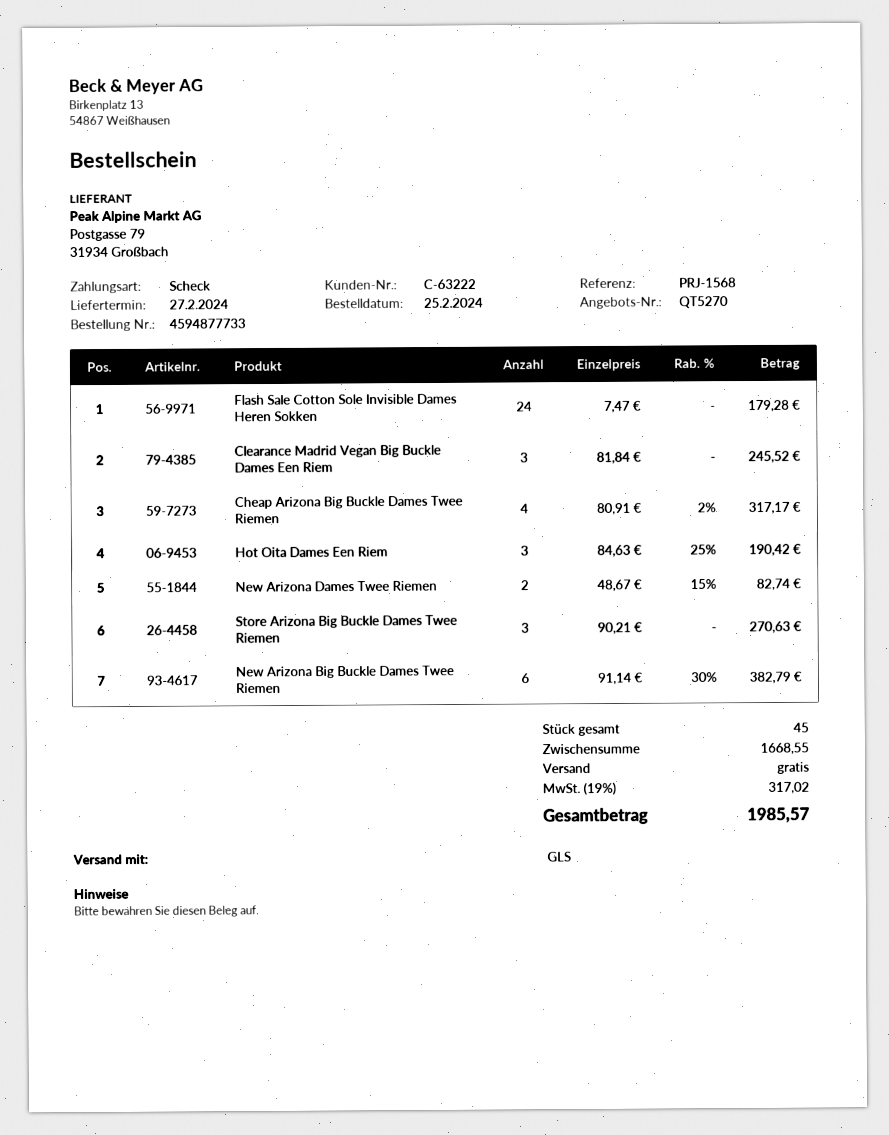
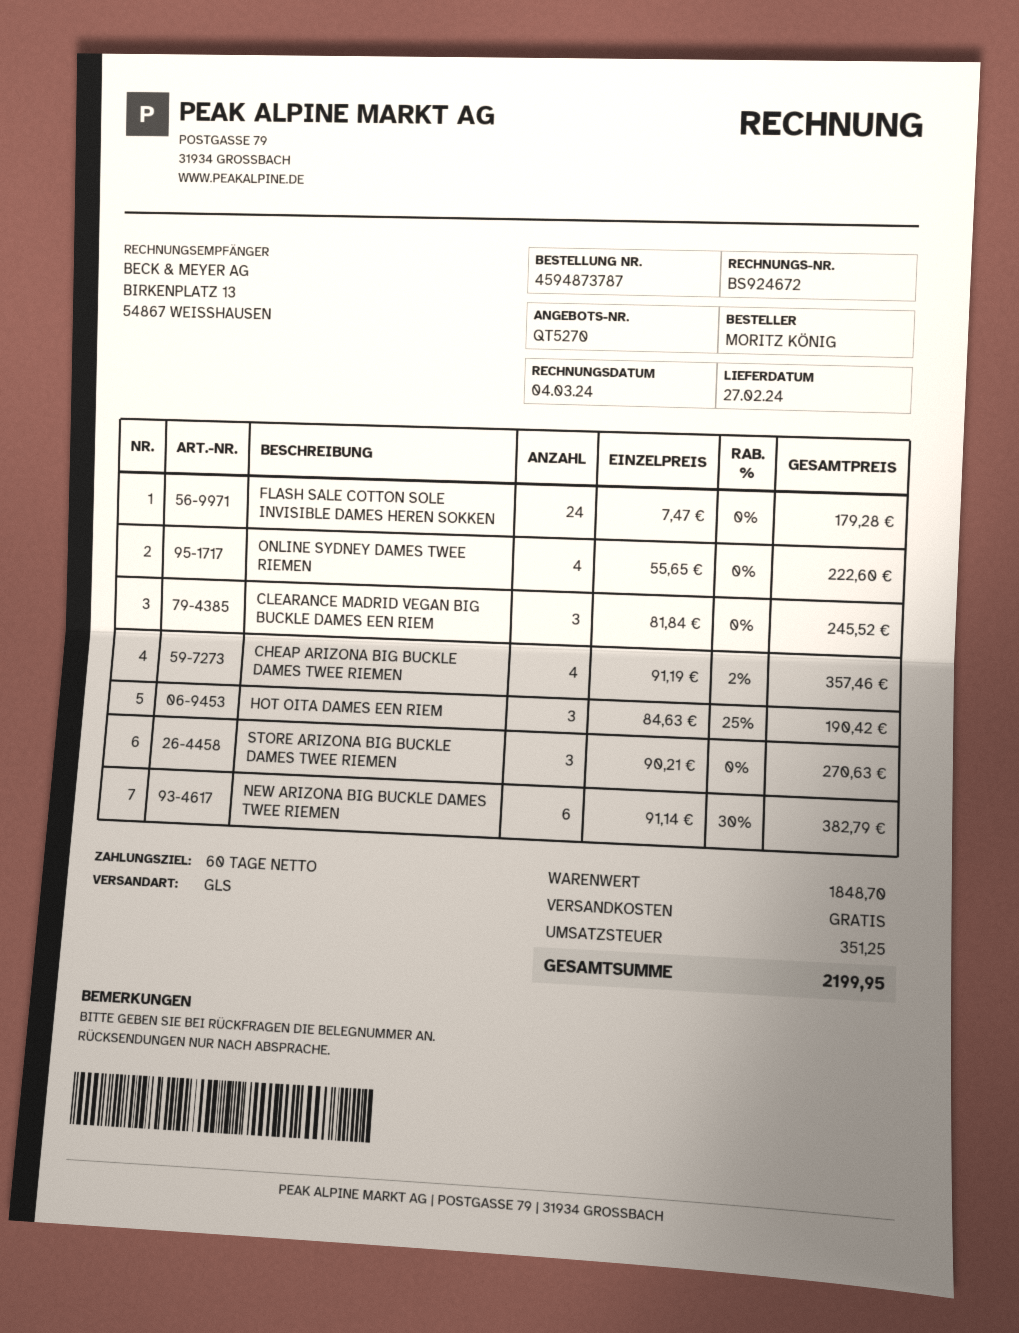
order number: 4594877733 -> 4594873787
Cheap Arizona Big Buckle Dames Twee Riemen: 4 x 80.91 - 2% = 317.17 -> 4 x 91.19 - 2% = 357.46
New Arizona Dames Twee Riemen: 2 x 48.67 - 15% = 82.74 -> none
ONLINE SYDNEY DAMES TWEE RIEMEN: none -> 4 x 55.65 = 222.60
subtotal: 1668.55 -> 1848.70
tax: 317.02 -> 351.25
total: 1985.57 -> 2199.95

